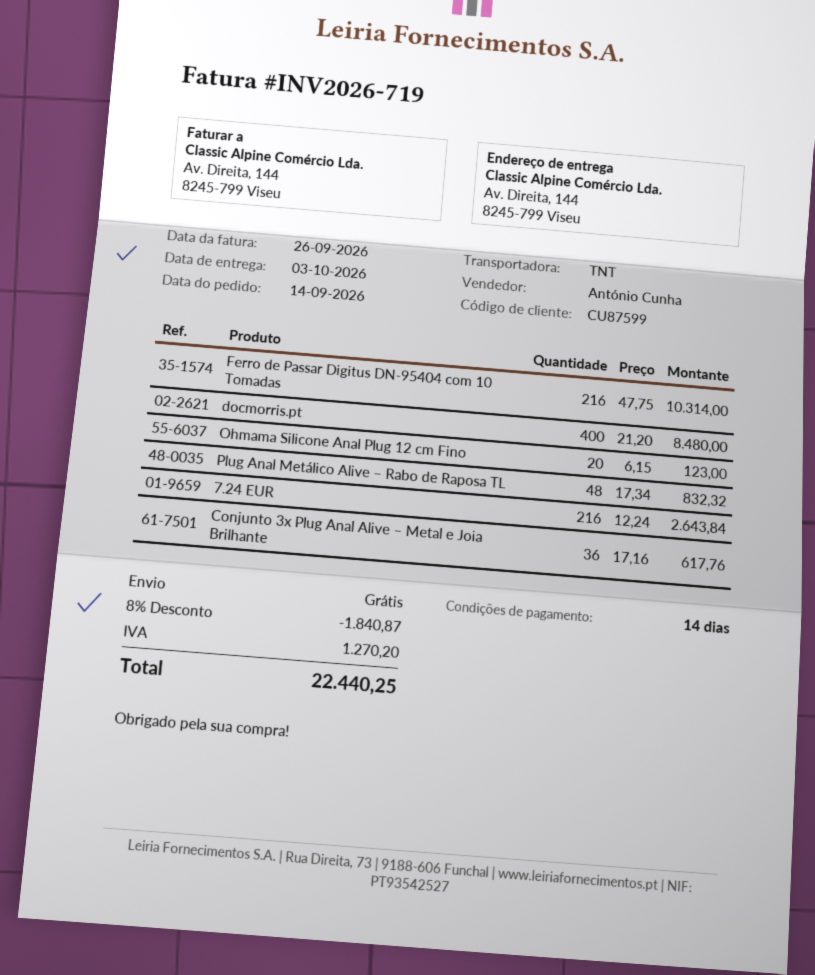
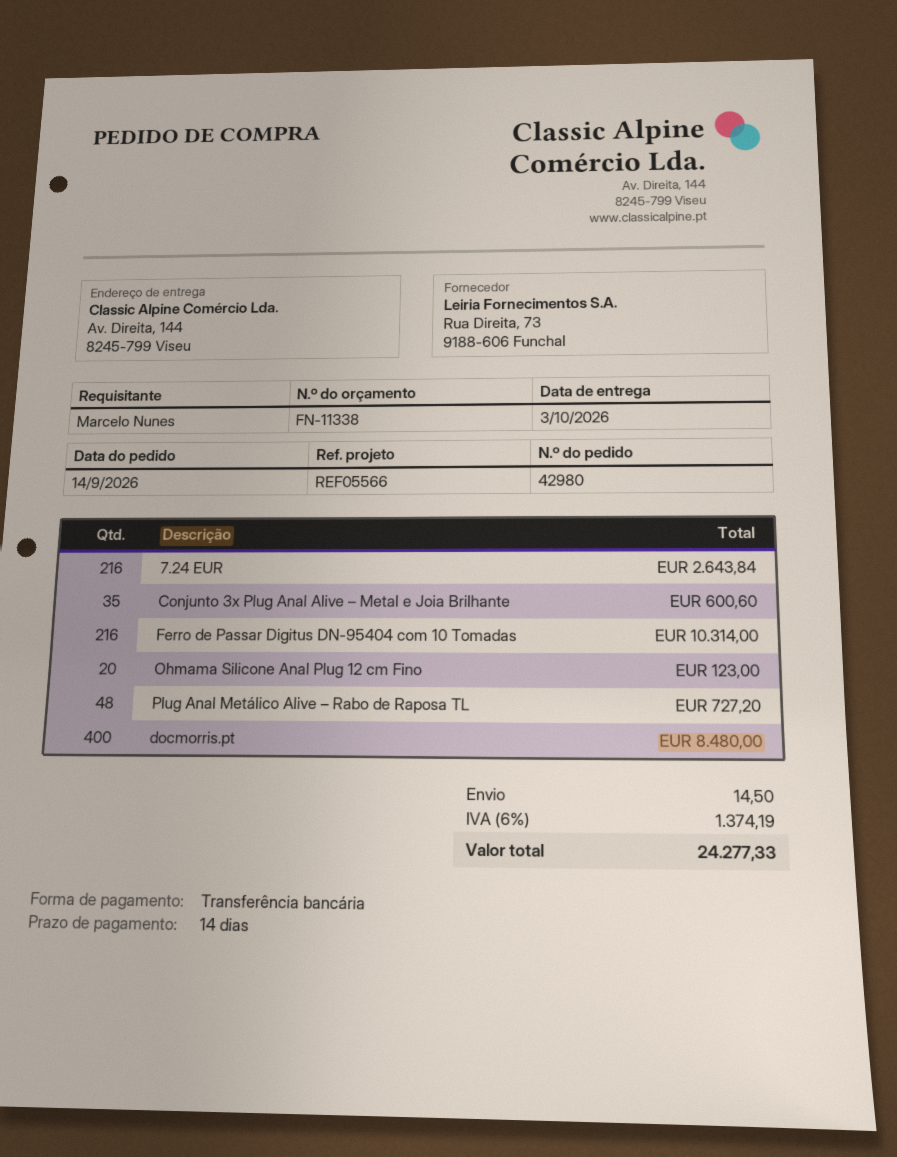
Plug Anal Metálico Alive – Rabo de Raposa TL: 48 for 832.32 -> 48 for 727.20
Conjunto 3x Plug Anal Alive – Metal e Joia Brilhante: 36 for 617.76 -> 35 for 600.60
discount: 8% = 1840.87 -> none
shipping: 0.00 -> 14.50
tax: 1270.20 -> 1374.19
total: 22440.25 -> 24277.33

